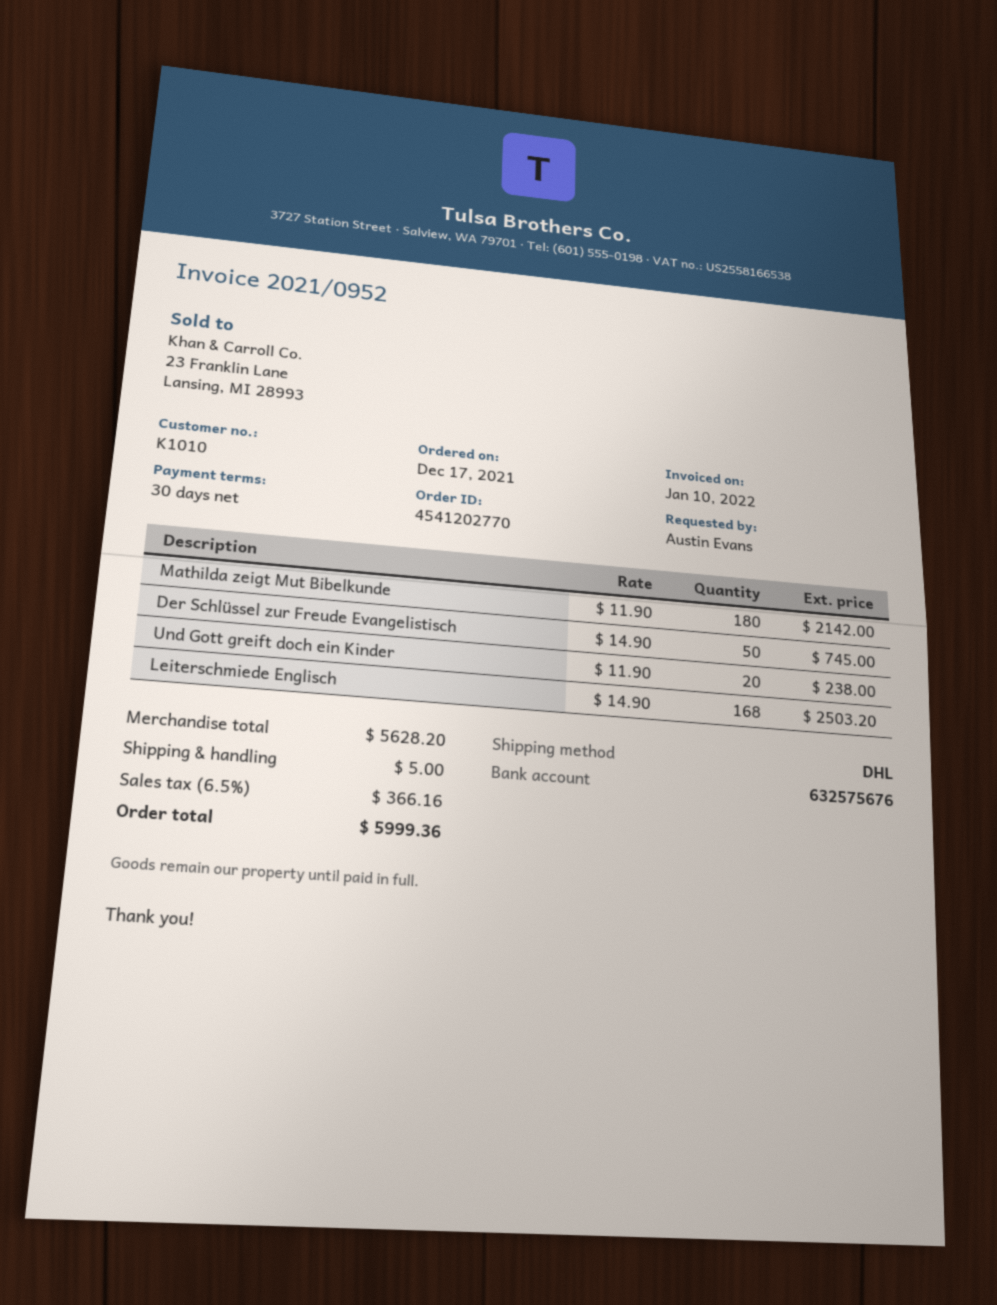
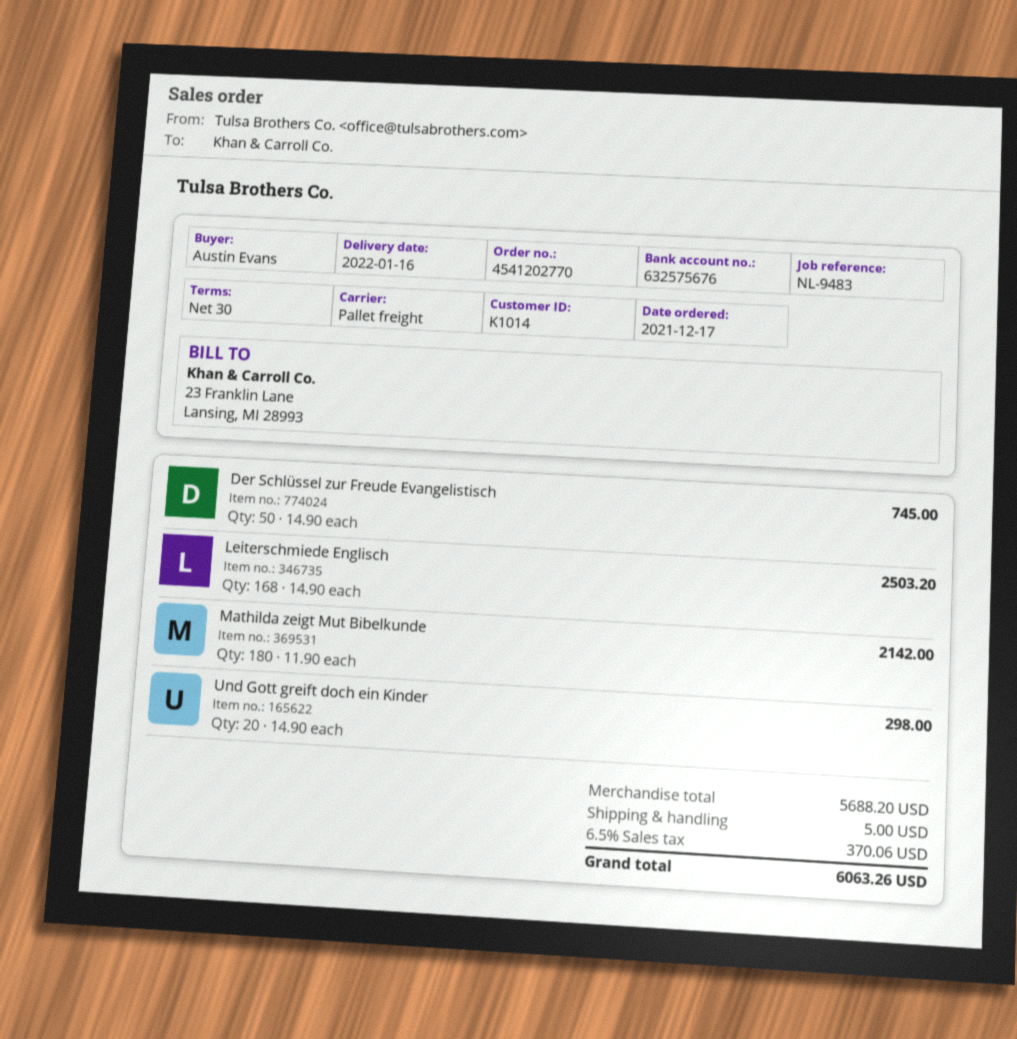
customer number: K1010 -> K1014
shipping method: DHL -> pallet freight
Und Gott greift doch ein Kinder: 20 x 11.90 = 238.00 -> 20 x 14.90 = 298.00
subtotal: 5628.20 -> 5688.20
tax: 6.5% = 366.16 -> 6.5% = 370.06
total: 5999.36 -> 6063.26

